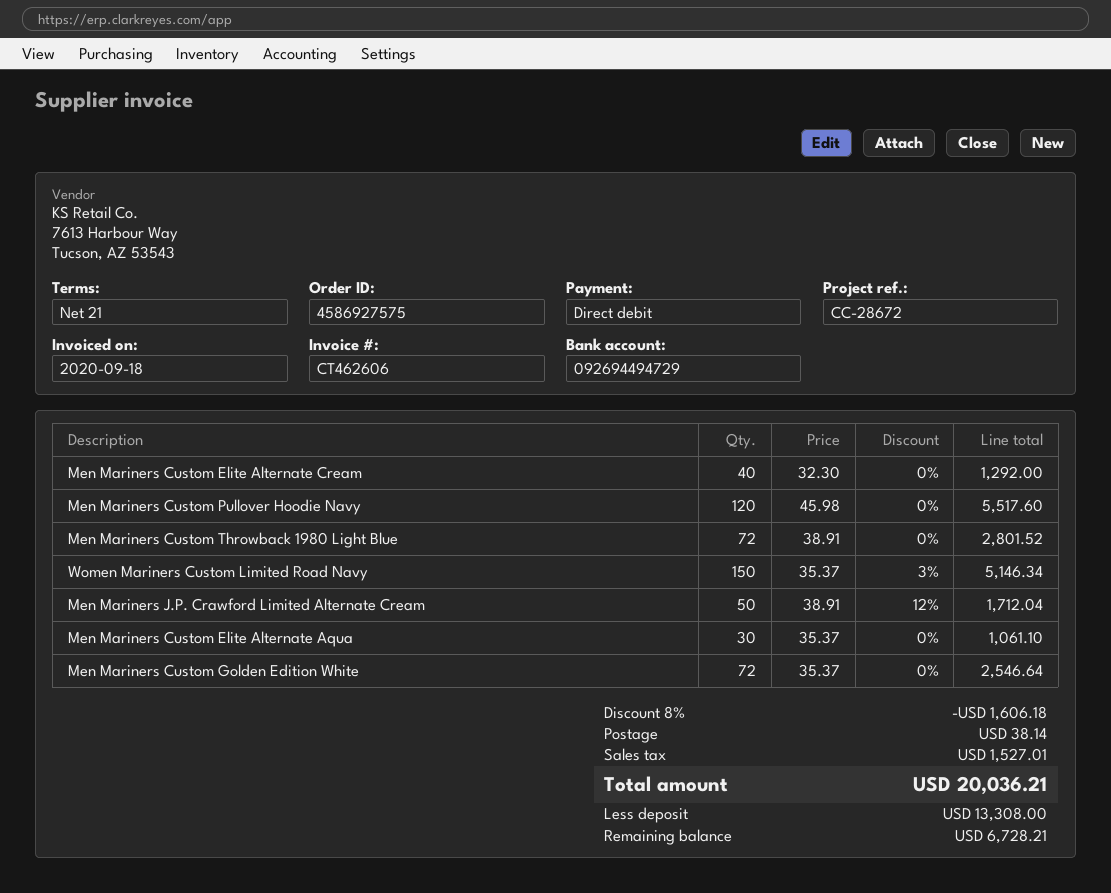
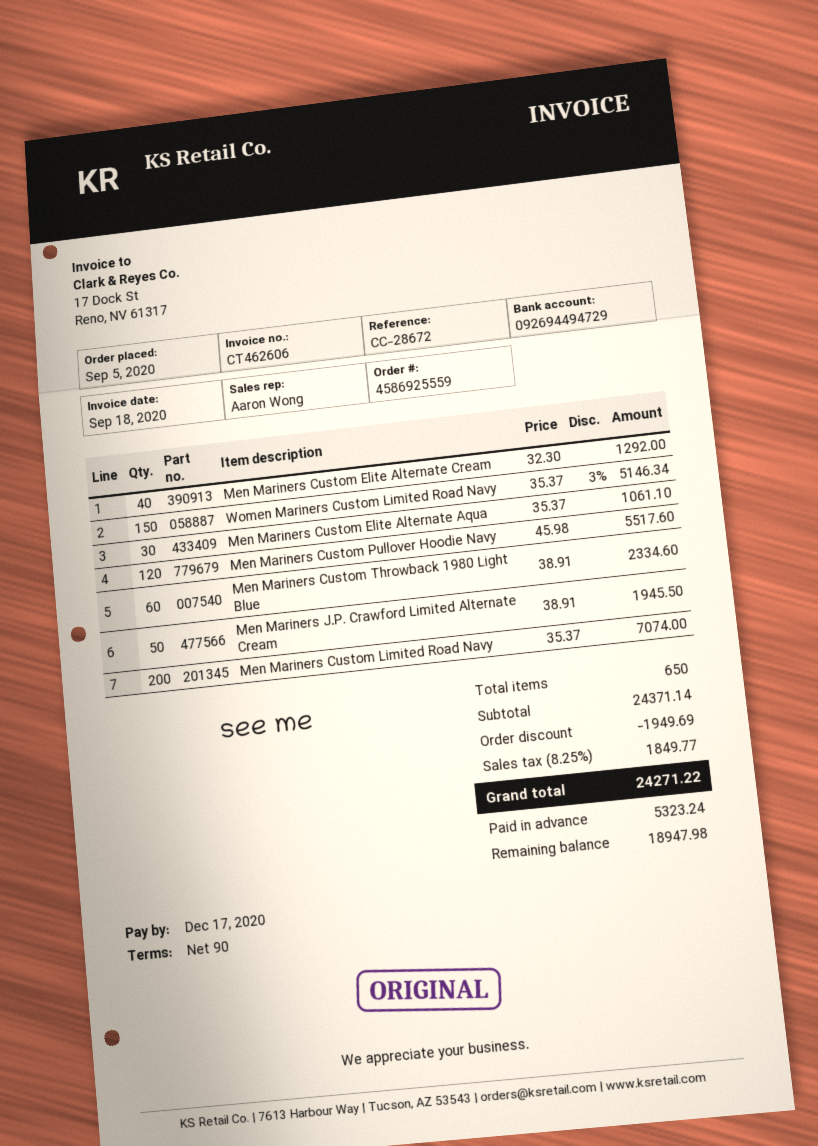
order number: 4586927575 -> 4586925559
payment terms: 21 days -> 90 days
Men Mariners Custom Throwback 1980 Light Blue: 72 x 38.91 = 2801.52 -> 60 x 38.91 = 2334.60
Men Mariners J.P. Crawford Limited Alternate Cream: 50 x 38.91 - 12% = 1712.04 -> 50 x 38.91 = 1945.50
Men Mariners Custom Golden Edition White: 72 x 35.37 = 2546.64 -> none
Men Mariners Custom Limited Road Navy: none -> 200 x 35.37 = 7074.00
discount: 1606.18 -> 1949.69
shipping: 38.14 -> none
tax: 1527.01 -> 1849.77
total: 20036.21 -> 24271.22
deposit: 13308.00 -> 5323.24
balance: 6728.21 -> 18947.98

